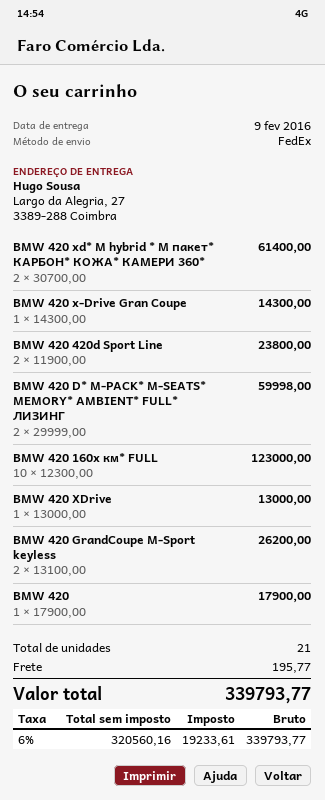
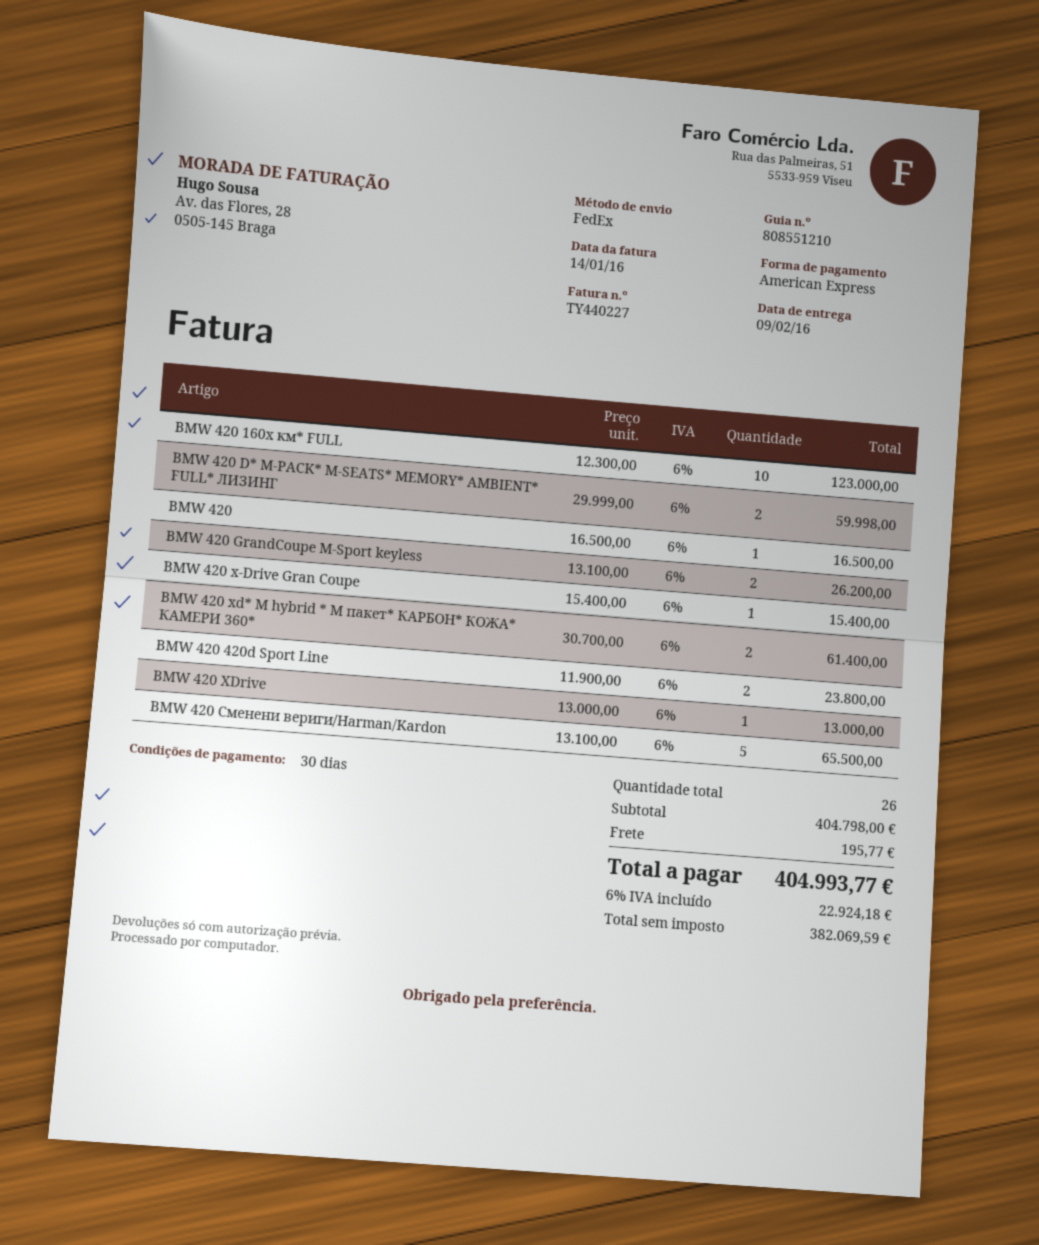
BMW 420 x-Drive Gran Coupе: 1 x 14300.00 = 14300.00 -> 1 x 15400.00 = 15400.00
BMW 420: 1 x 17900.00 = 17900.00 -> 1 x 16500.00 = 16500.00
BMW 420 Сменени вериги/Harman/Kardon: none -> 5 x 13100.00 = 65500.00
total quantity: 21 -> 26
net: 320560.16 -> 382069.59
tax: 6% = 19233.61 -> 6% = 22924.18
total: 339793.77 -> 404993.77

